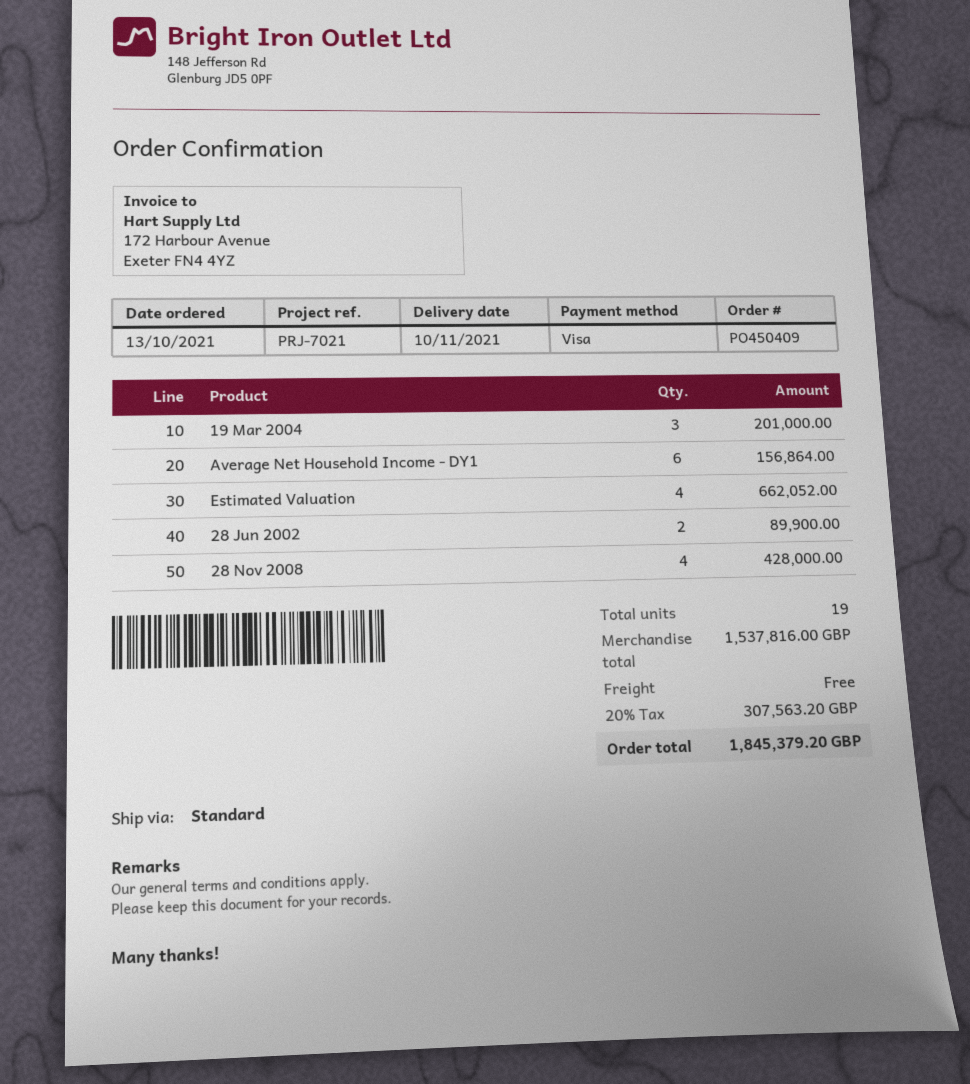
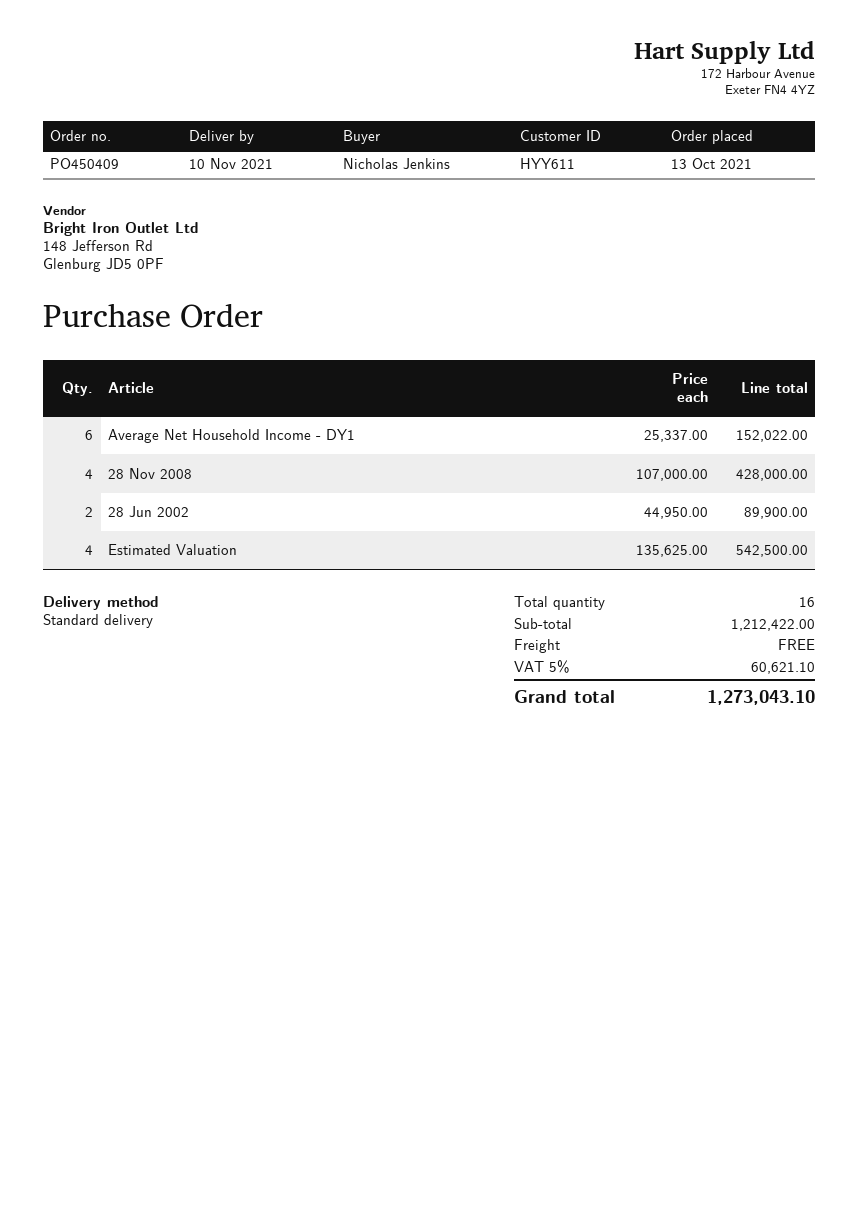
19 Mar 2004: 3 for 201000.00 -> none
Average Net Household Income - DY1: 6 for 156864.00 -> 6 for 152022.00
Estimated Valuation: 4 for 662052.00 -> 4 for 542500.00
total quantity: 19 -> 16
subtotal: 1537816.00 -> 1212422.00
tax: 20% = 307563.20 -> 5% = 60621.10
total: 1845379.20 -> 1273043.10

